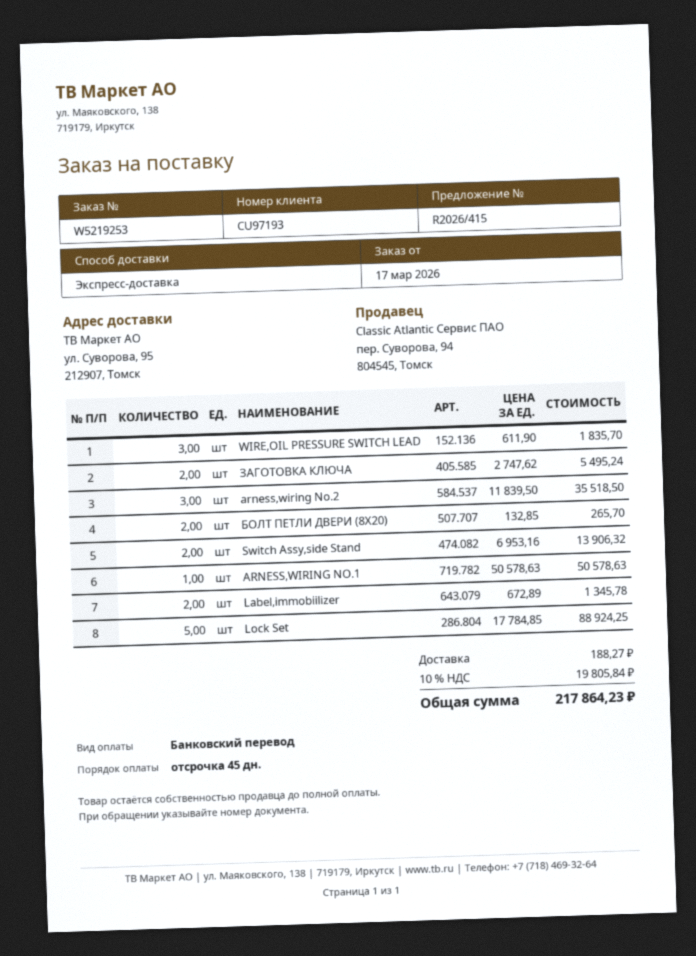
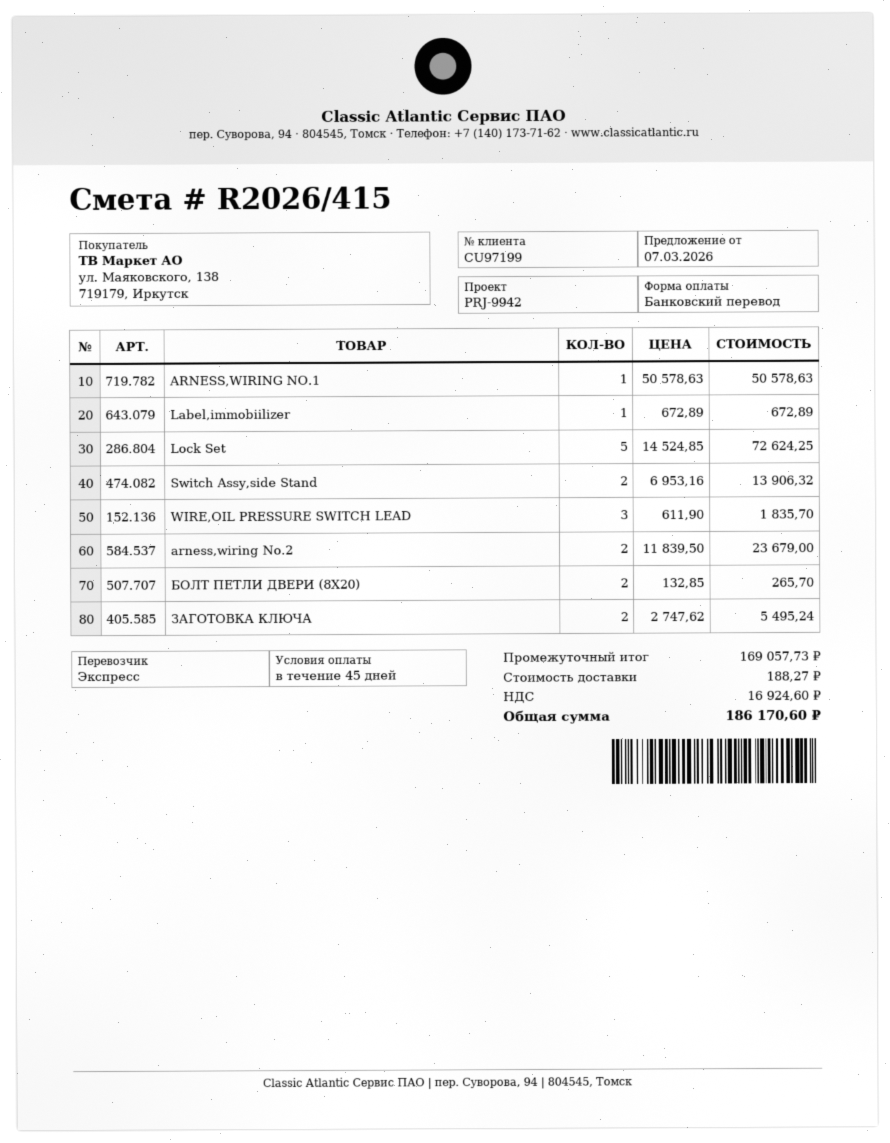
customer number: CU97193 -> CU97199
arness,wiring No.2: 3 x 11839.50 = 35518.50 -> 2 x 11839.50 = 23679.00
Label,immobiilizer: 2 x 672.89 = 1345.78 -> 1 x 672.89 = 672.89
Lock Set: 5 x 17784.85 = 88924.25 -> 5 x 14524.85 = 72624.25
tax: 19805.84 -> 16924.60
total: 217864.23 -> 186170.60

